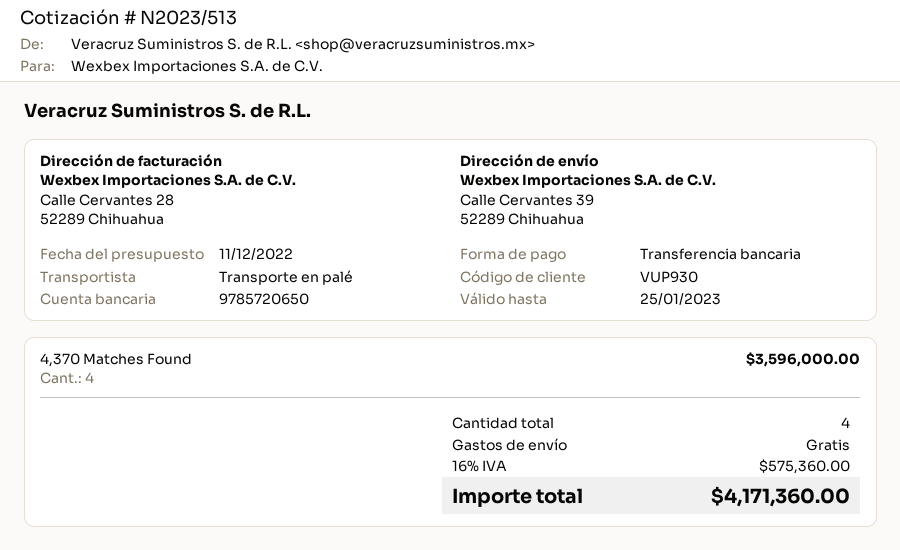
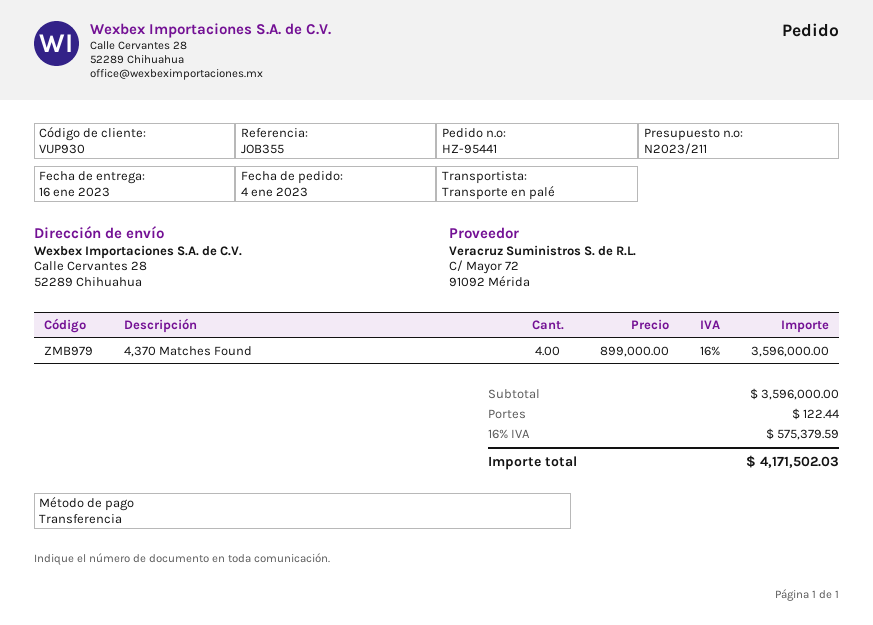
quote number: N2023/513 -> N2023/211
ship to: Calle Cervantes 39, 52289 Chihuahua -> Calle Cervantes 28, 52289 Chihuahua
shipping: 0.00 -> 122.44
tax: 16% = 575360.00 -> 16% = 575379.59
total: 4171360.00 -> 4171502.03

